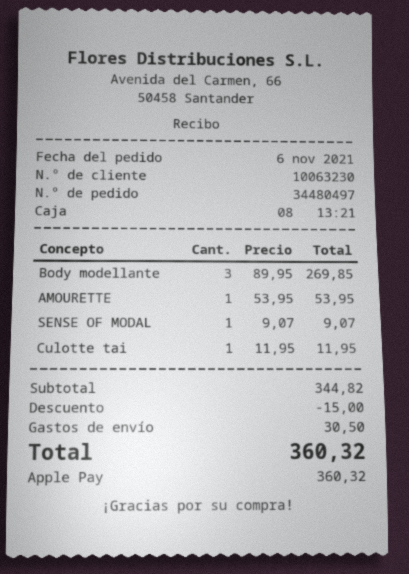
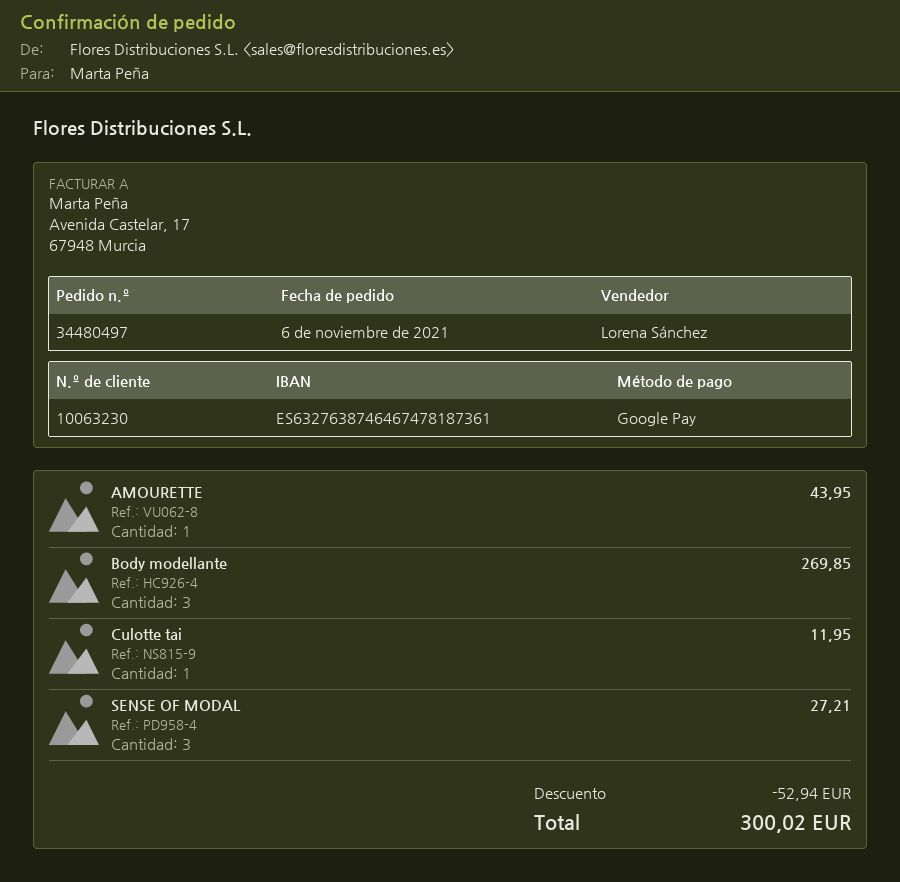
payment method: Apple Pay -> Google Pay
AMOURETTE: 1 for 53.95 -> 1 for 43.95
SENSE OF MODAL: 1 for 9.07 -> 3 for 27.21
discount: 15.00 -> 52.94
shipping: 30.50 -> none
total: 360.32 -> 300.02

